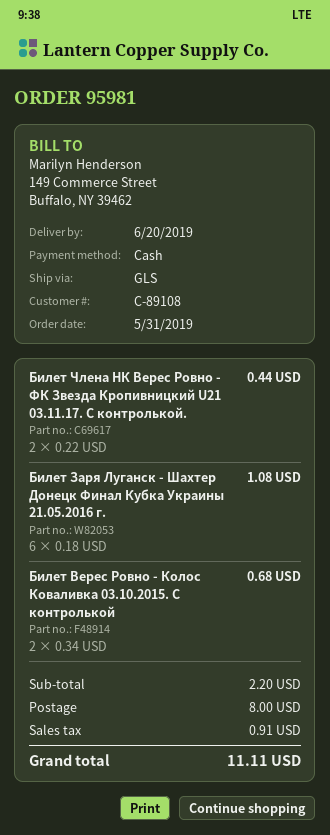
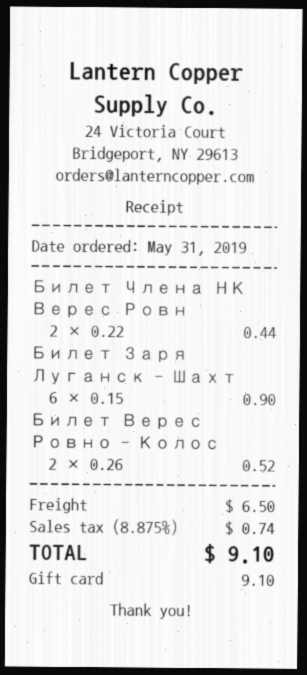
payment method: cash -> gift card
Билет Заря Луганск - Шахтер Донецк Финал Кубка Украины 21.05.2016 г.: 6 x 0.18 = 1.08 -> 6 x 0.15 = 0.90
Билет Верес Ровно - Колос Коваливка 03.10.2015. С контролькой: 2 x 0.34 = 0.68 -> 2 x 0.26 = 0.52
shipping: 8.00 -> 6.50
tax: 0.91 -> 0.74
total: 11.11 -> 9.10

